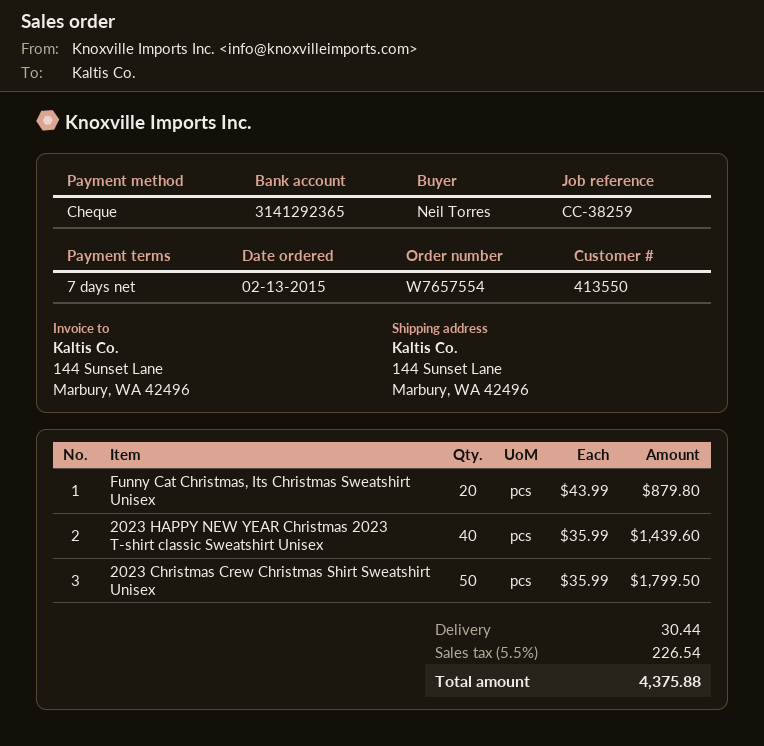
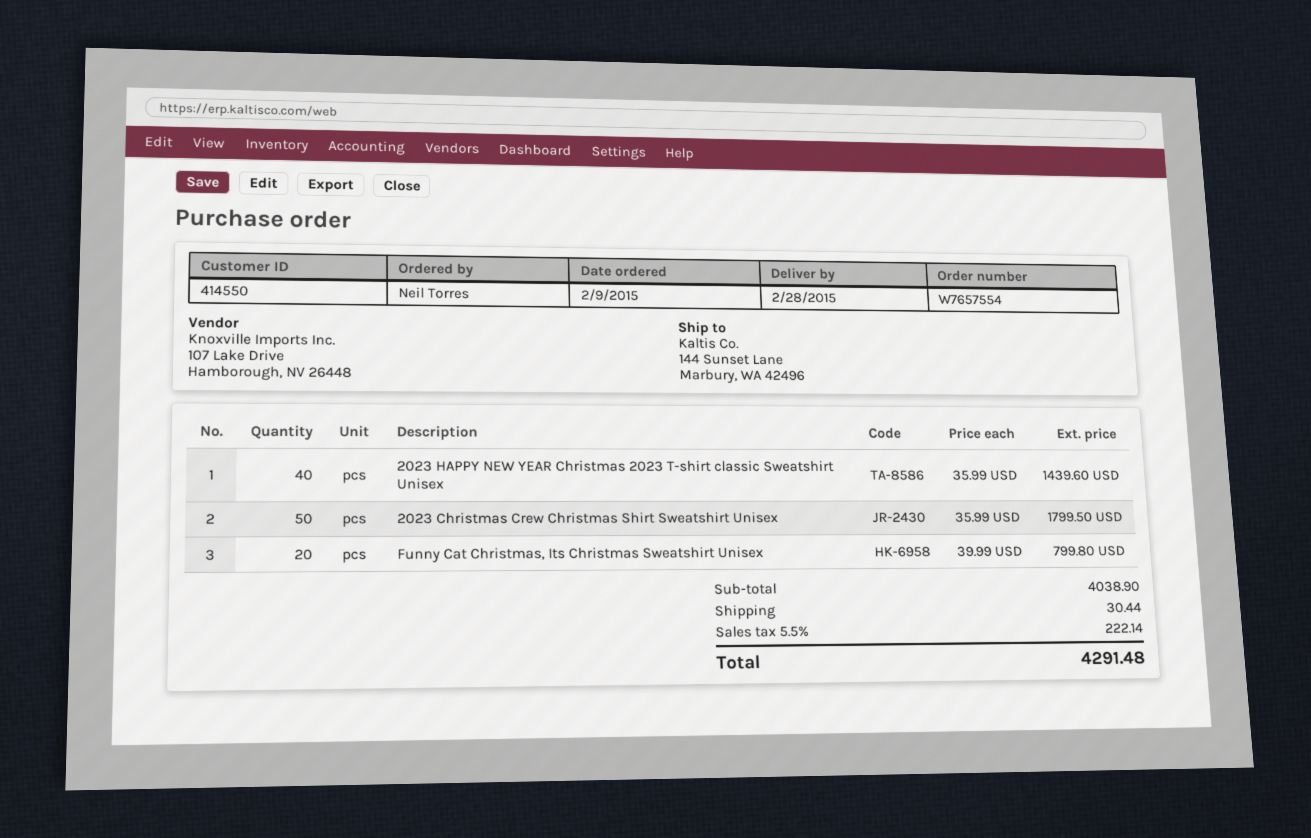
order date: 2015-02-13 -> 2015-02-09
customer number: 413550 -> 414550
Funny Cat Christmas, Its Christmas Sweatshirt Unisex: 20 x 43.99 = 879.80 -> 20 x 39.99 = 799.80
tax: 5.5% = 226.54 -> 5.5% = 222.14
total: 4375.88 -> 4291.48

